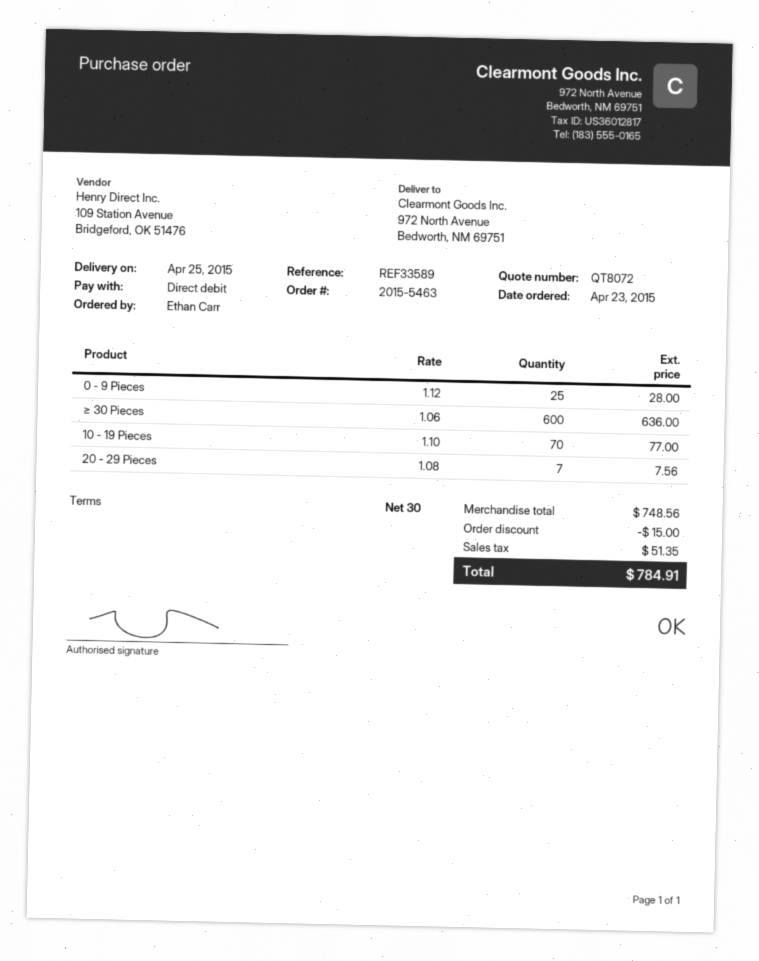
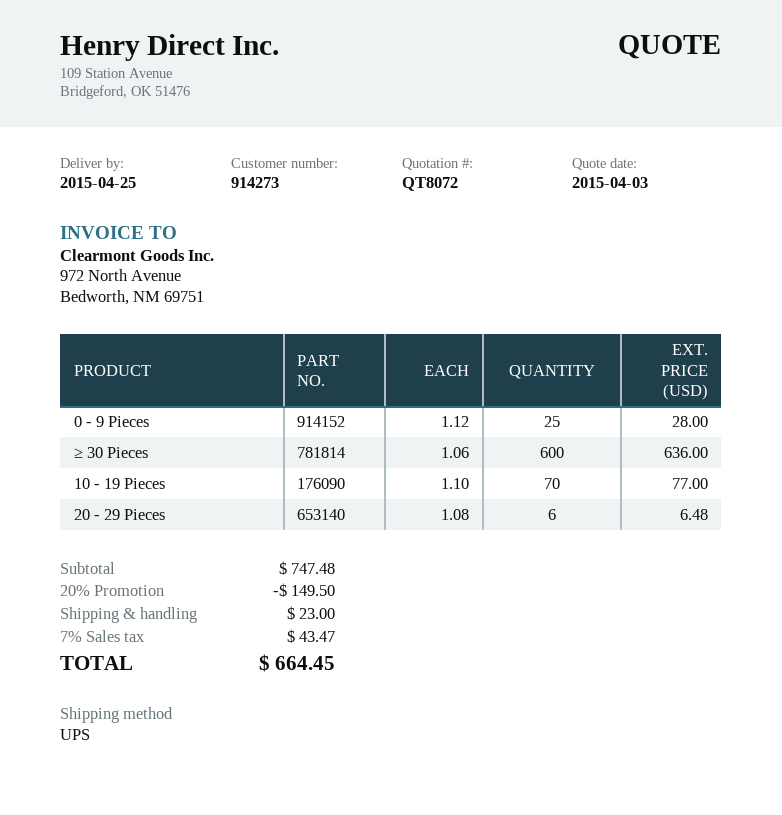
20 - 29 Pieces: 7 x 1.08 = 7.56 -> 6 x 1.08 = 6.48
subtotal: 748.56 -> 747.48
discount: 15.00 -> 149.50
shipping: none -> 23.00
tax: 51.35 -> 43.47
total: 784.91 -> 664.45

